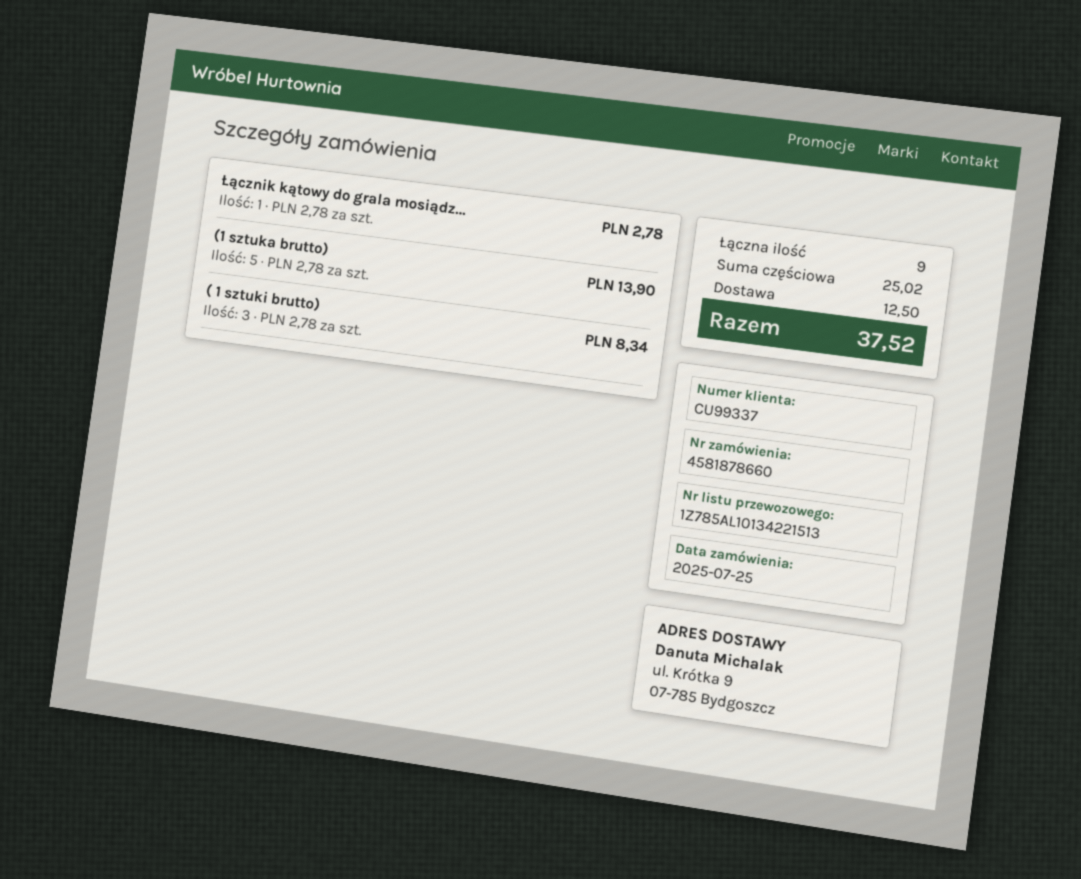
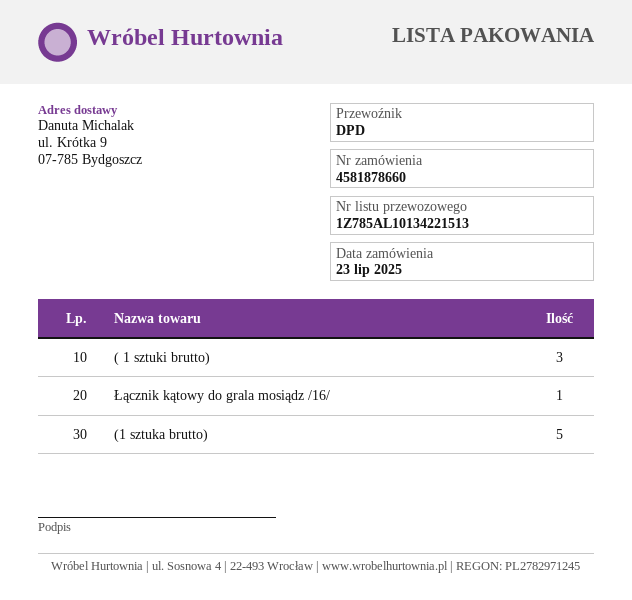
order date: 2025-07-25 -> 2025-07-23

